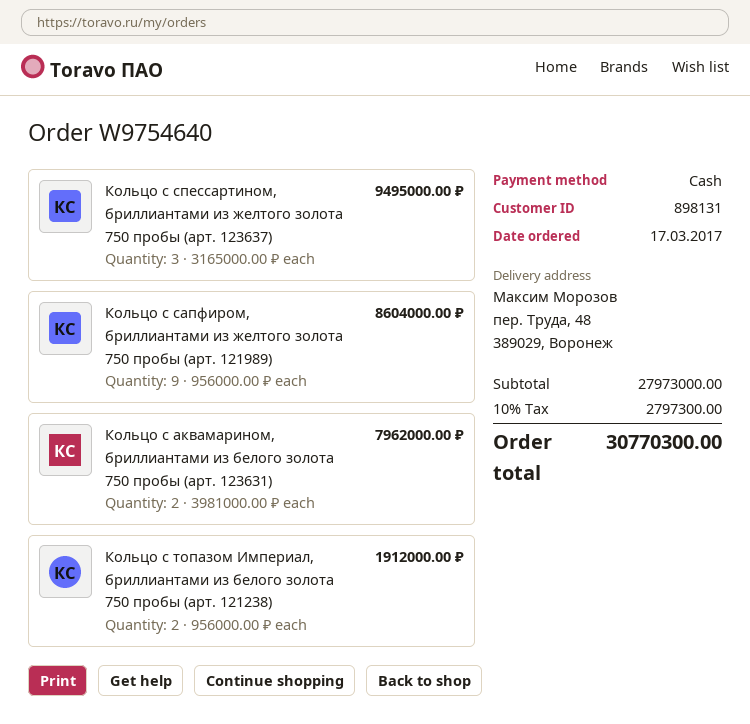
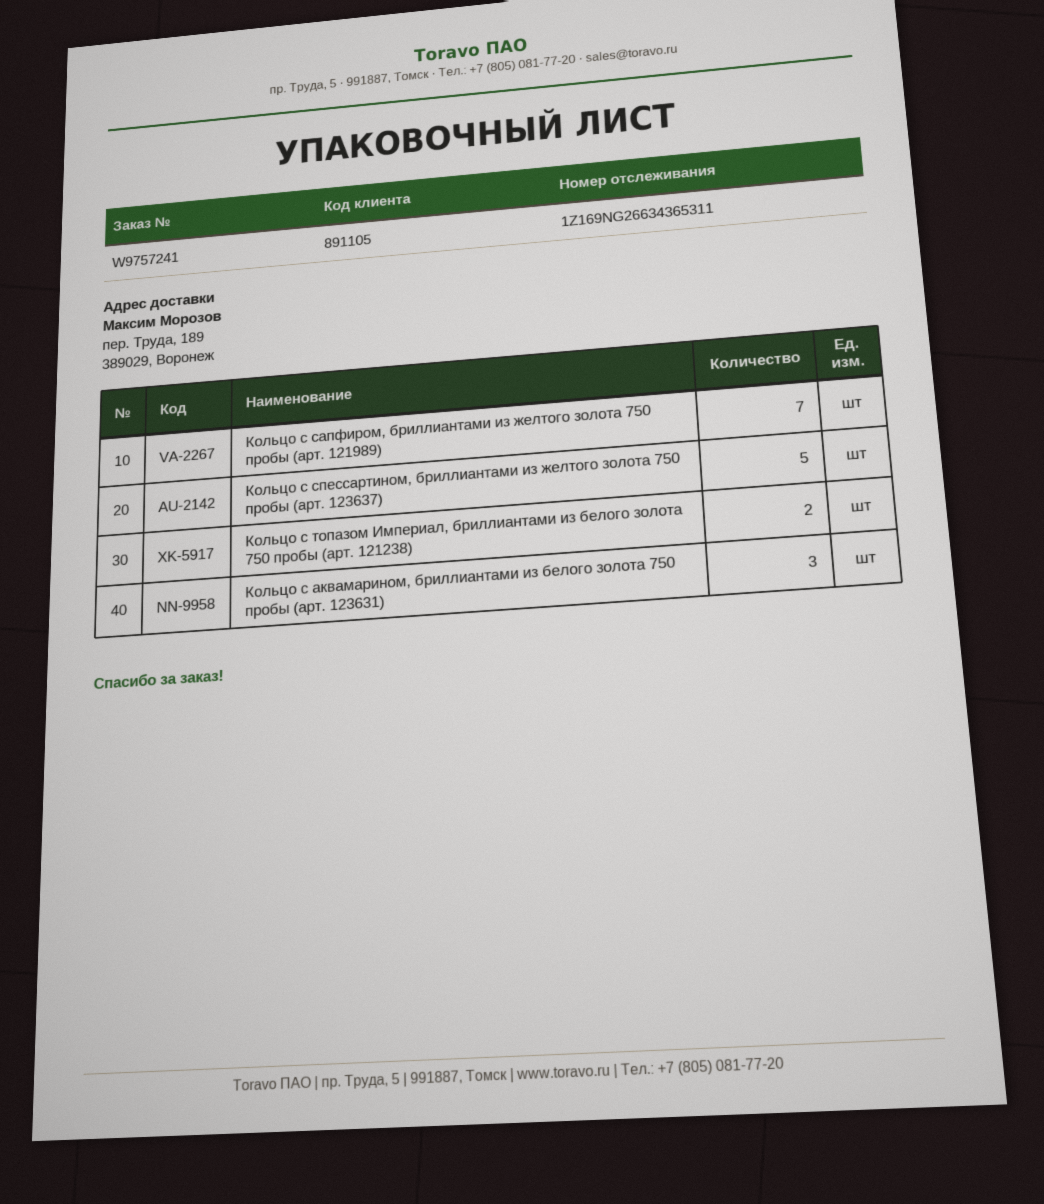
order number: W9754640 -> W9757241
customer number: 898131 -> 891105
ship to: пер. Труда, 48, 389029, Воронеж -> пер. Труда, 189, 389029, Воронеж
Кольцо с спессартином, бриллиантами из желтого золота 750 пробы (арт. 123637): 3 -> 5
Кольцо с сапфиром, бриллиантами из желтого золота 750 пробы (арт. 121989): 9 -> 7
Кольцо с аквамарином, бриллиантами из белого золота 750 пробы (арт. 123631): 2 -> 3

